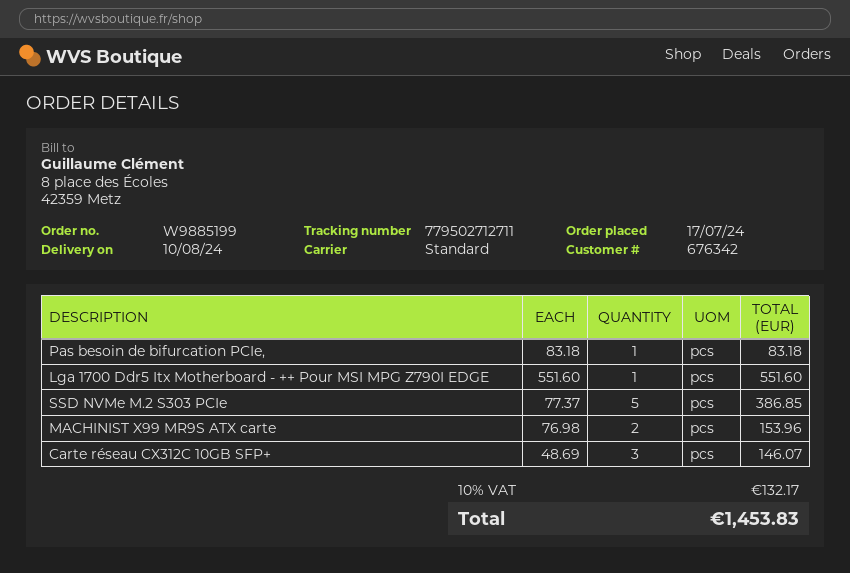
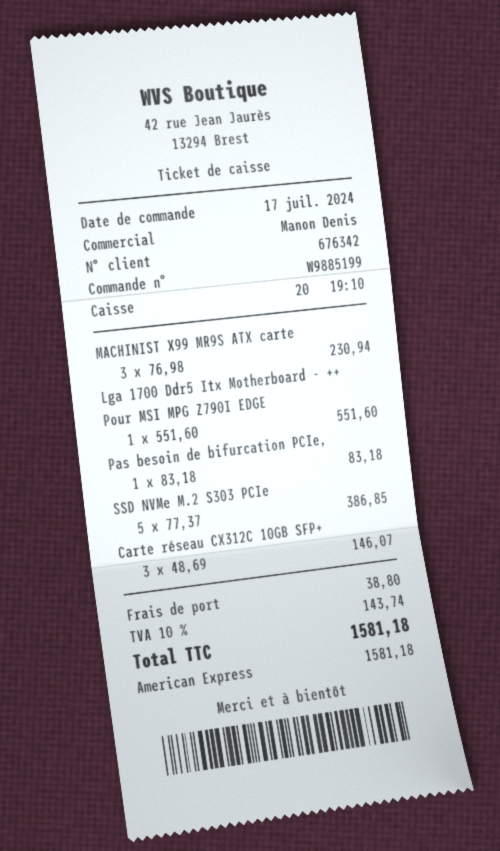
MACHINIST X99 MR9S ATX carte: 2 x 76.98 = 153.96 -> 3 x 76.98 = 230.94
shipping: none -> 38.80
tax: 10% = 132.17 -> 10% = 143.74
total: 1453.83 -> 1581.18

